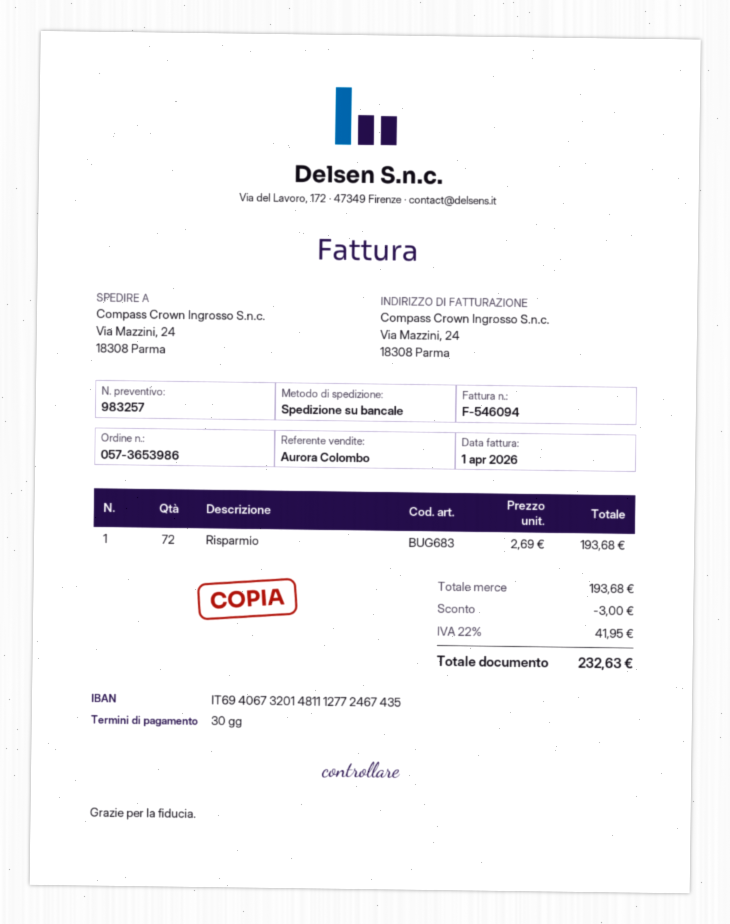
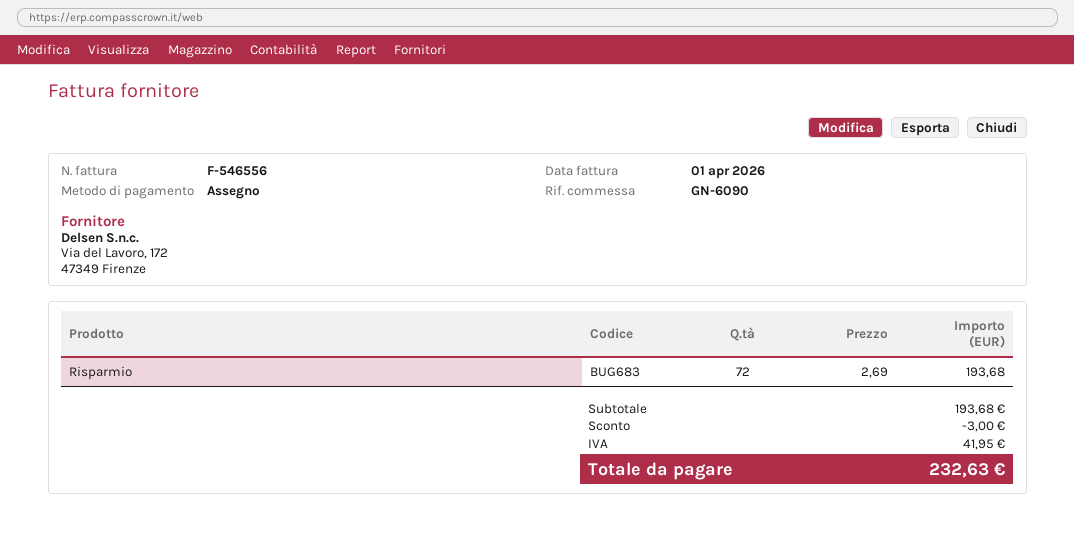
invoice number: F-546094 -> F-546556

